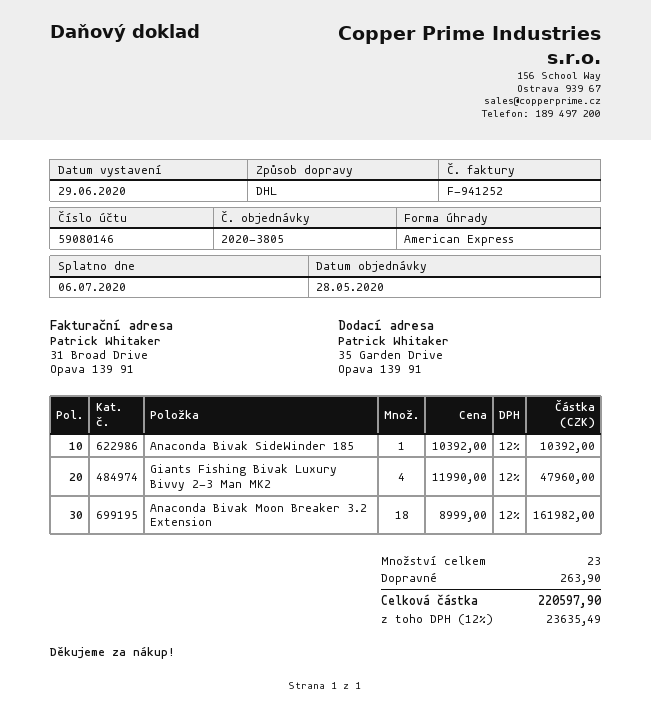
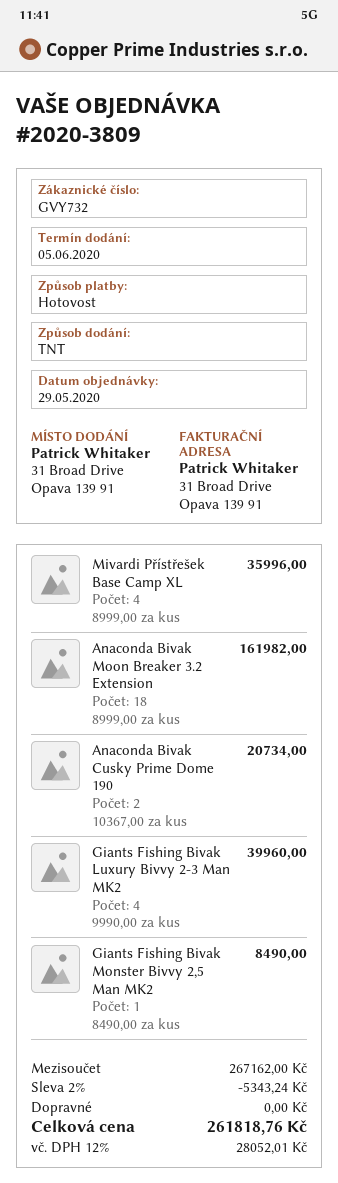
order number: 2020-3805 -> 2020-3809
order date: 2020-05-28 -> 2020-05-29
payment method: American Express -> cash
shipping method: DHL -> TNT
ship to: 35 Garden Drive, Opava 139 91 -> 31 Broad Drive, Opava 139 91
Anaconda Bivak SideWinder 185: 1 x 10392.00 = 10392.00 -> none
Giants Fishing Bivak Luxury Bivvy 2-3 Man MK2: 4 x 11990.00 = 47960.00 -> 4 x 9990.00 = 39960.00
Mivardi Přístřešek Base Camp XL: none -> 4 x 8999.00 = 35996.00
Anaconda Bivak Cusky Prime Dome 190: none -> 2 x 10367.00 = 20734.00
Giants Fishing Bivak Monster Bivvy 2,5 Man MK2: none -> 1 x 8490.00 = 8490.00
discount: none -> 2% = 5343.24
shipping: 263.90 -> 0.00
tax: 12% = 23635.49 -> 12% = 28052.01
total: 220597.90 -> 261818.76

